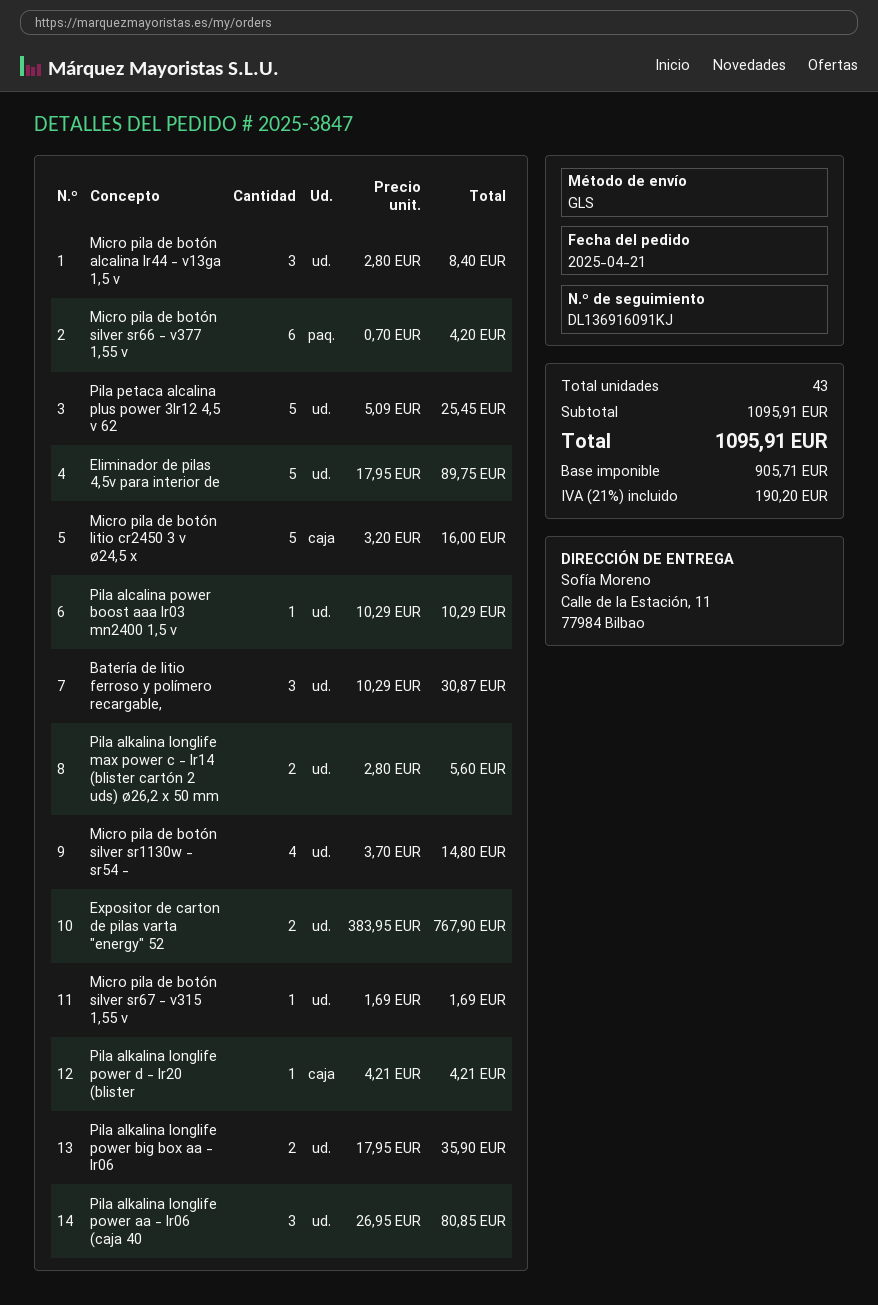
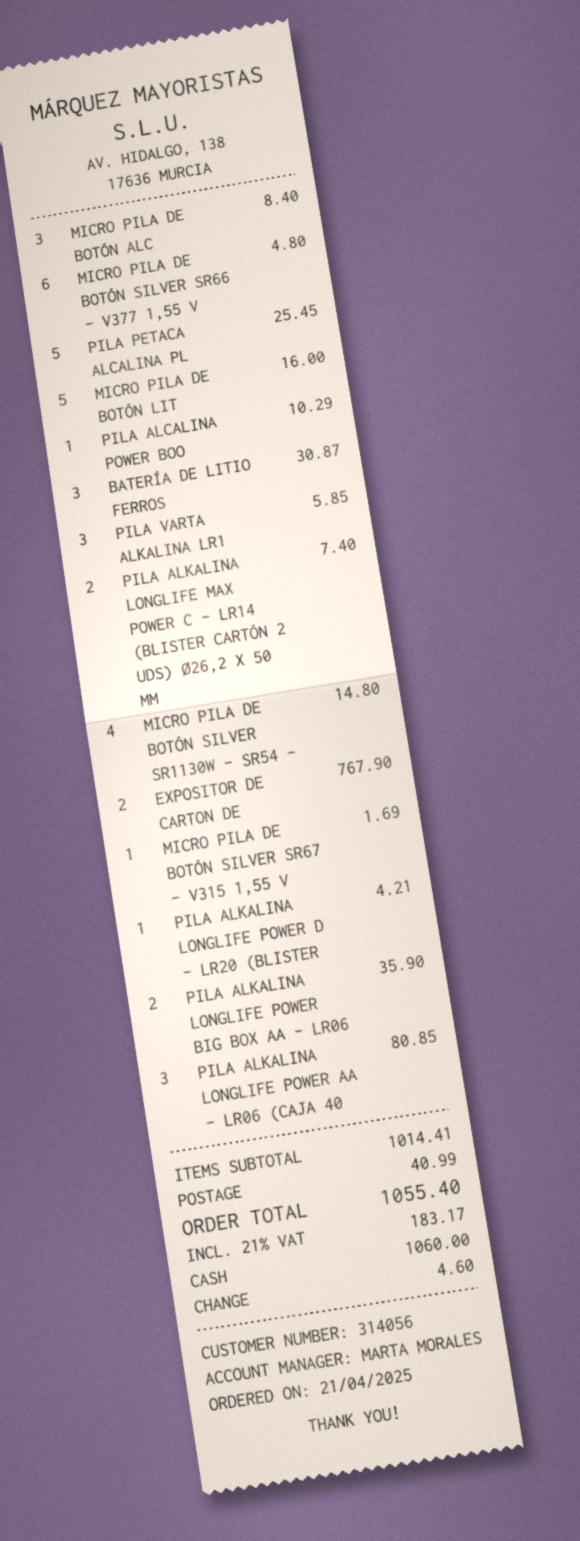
Micro pila de botón silver sr66 - v377 1,55 v: 6 for 4.20 -> 6 for 4.80
Eliminador de pilas 4,5v para interior de: 5 for 89.75 -> none
Pila alkalina longlife max power c - lr14 (blister cartón 2 uds) ø26,2 x 50 mm: 2 for 5.60 -> 2 for 7.40
PILA VARTA ALKALINA LR1: none -> 3 for 5.85
subtotal: 1095.91 -> 1014.41
shipping: none -> 40.99
tax: 21% = 190.20 -> 21% = 183.17
total: 1095.91 -> 1055.40

